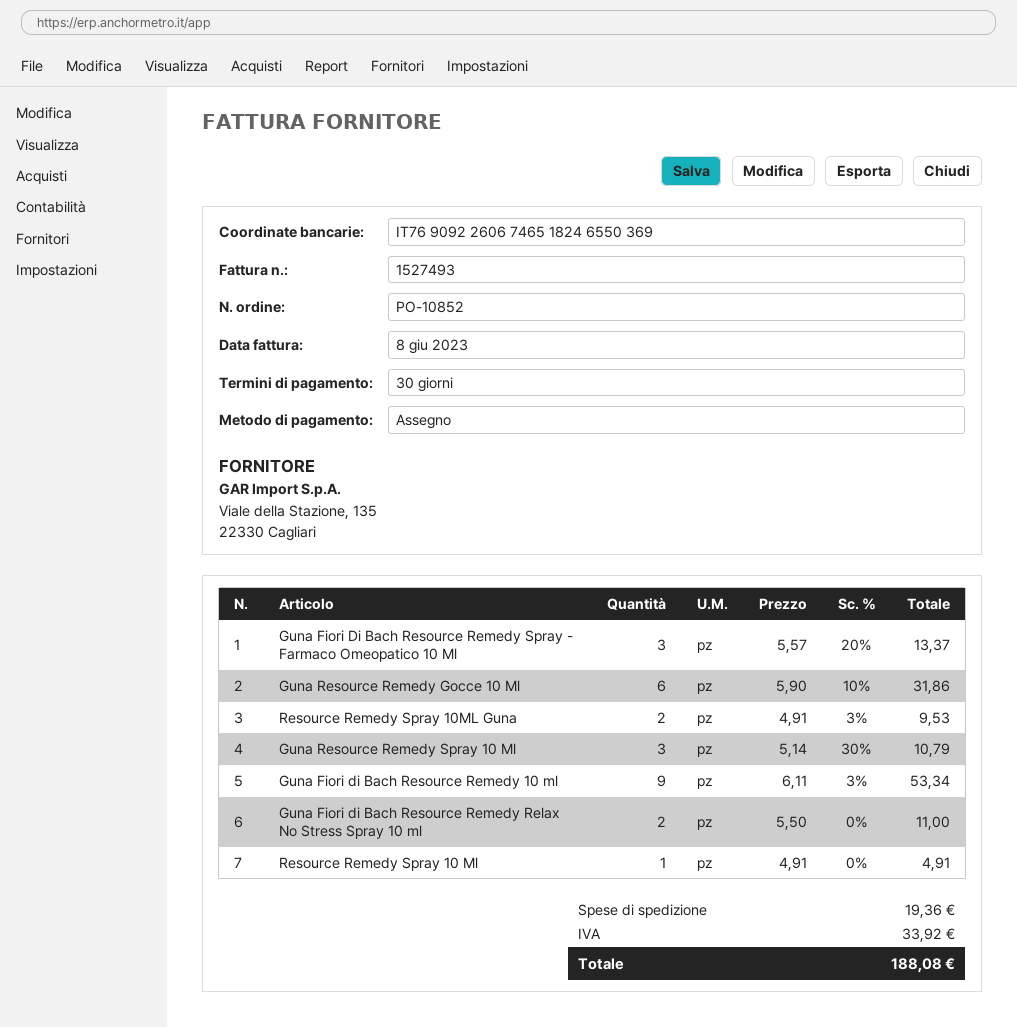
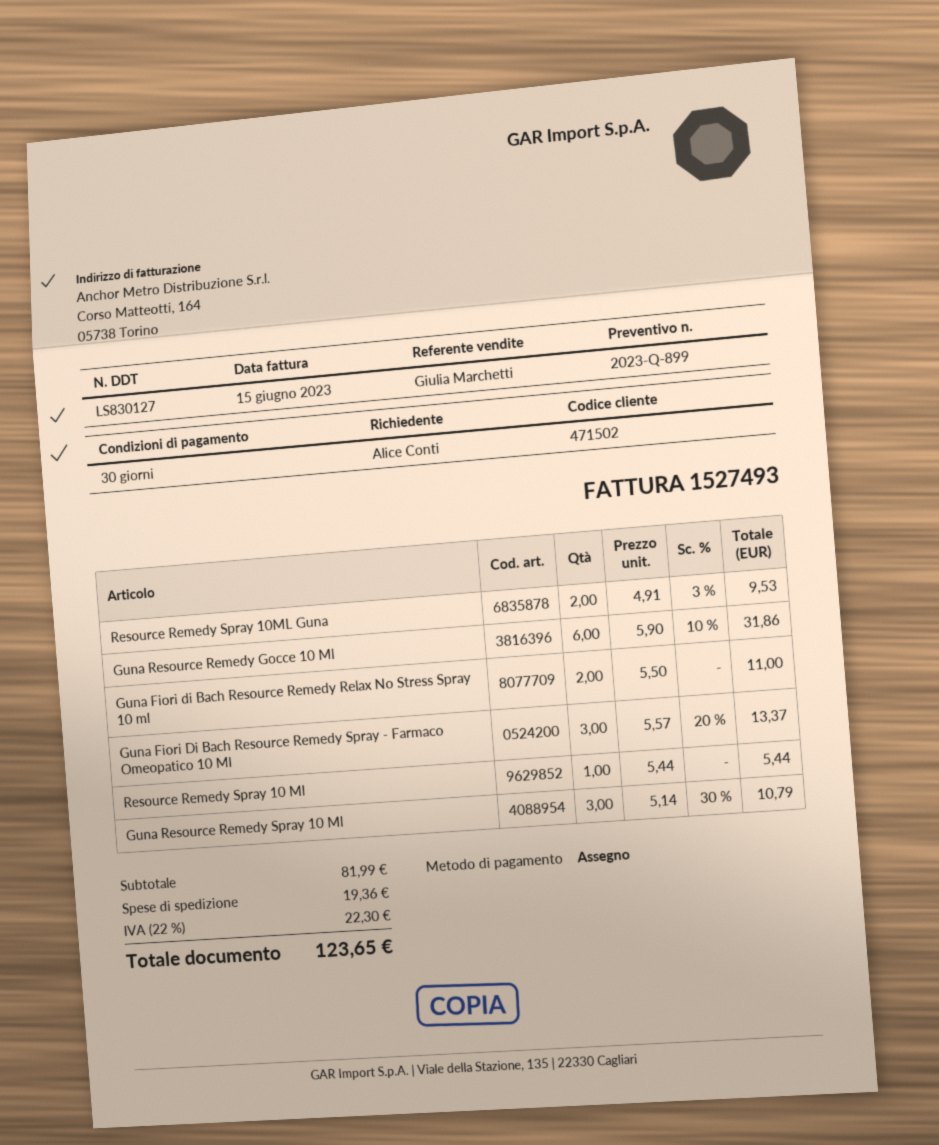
invoice date: 2023-06-08 -> 2023-06-15
Guna Fiori di Bach Resource Remedy 10 ml: 9 x 6.11 - 3% = 53.34 -> none
Resource Remedy Spray 10 Ml: 1 x 4.91 = 4.91 -> 1 x 5.44 = 5.44
tax: 33.92 -> 22.30
total: 188.08 -> 123.65

